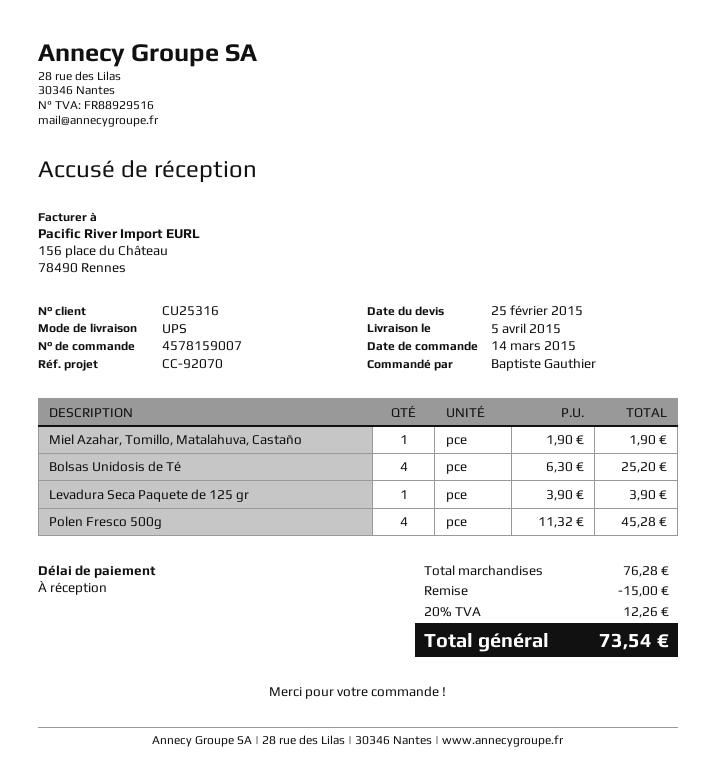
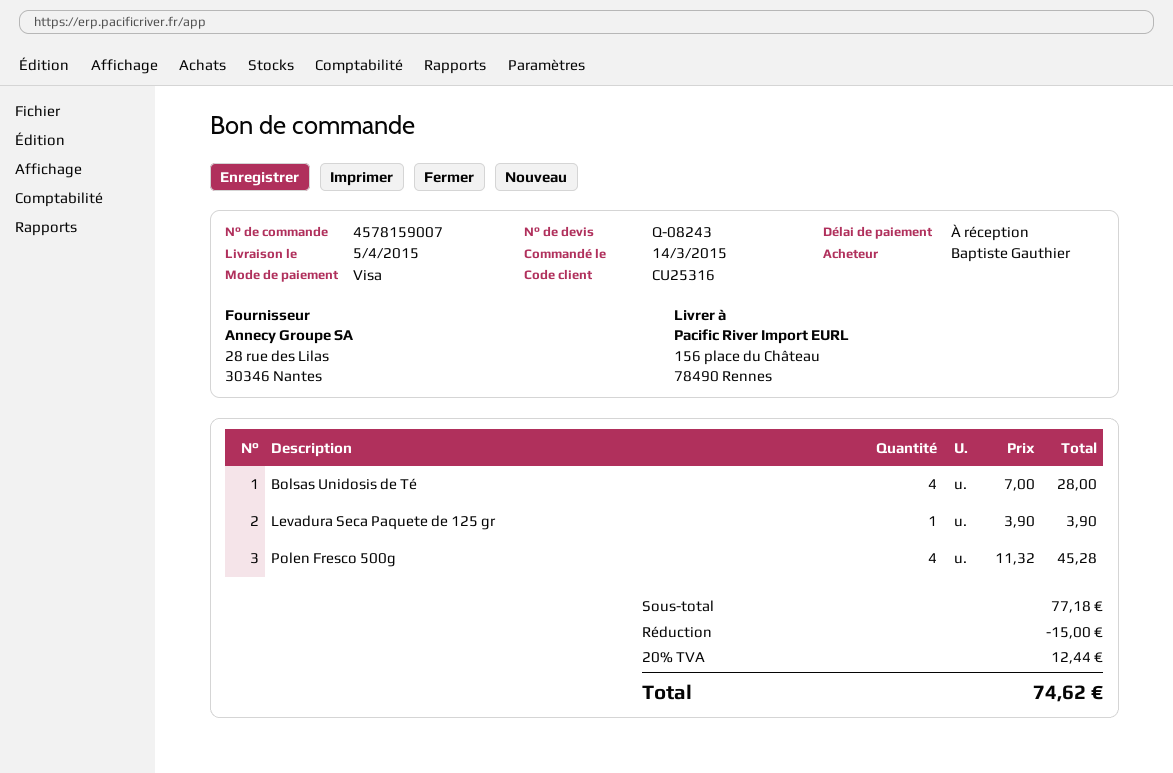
Miel Azahar, Tomillo, Matalahuva, Castaño: 1 x 1.90 = 1.90 -> none
Bolsas Unidosis de Té: 4 x 6.30 = 25.20 -> 4 x 7.00 = 28.00
subtotal: 76.28 -> 77.18
tax: 20% = 12.26 -> 20% = 12.44
total: 73.54 -> 74.62

